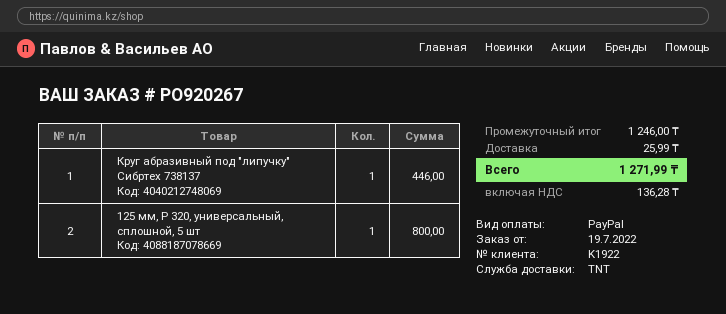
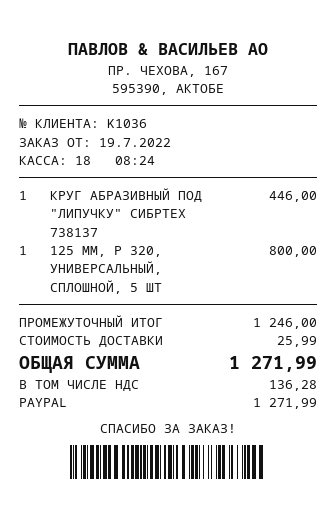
customer number: K1922 -> K1036

